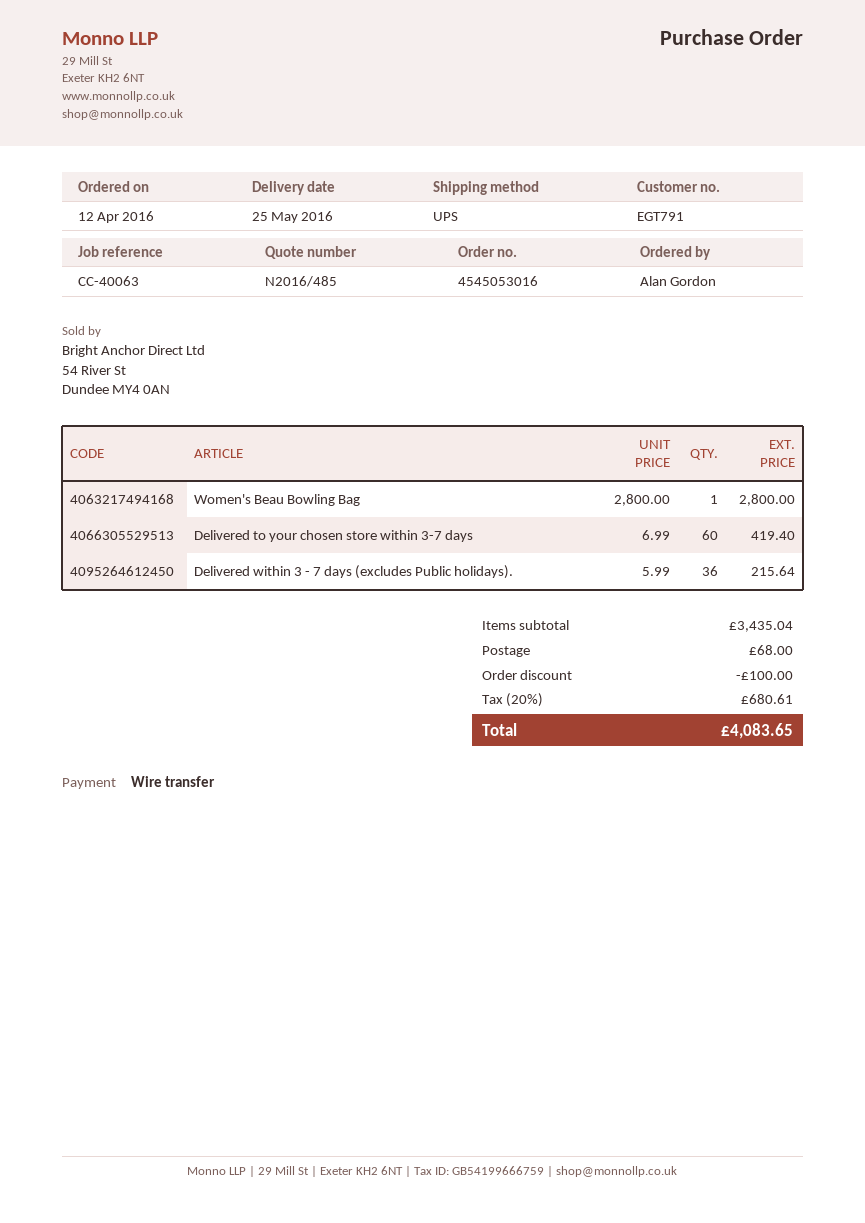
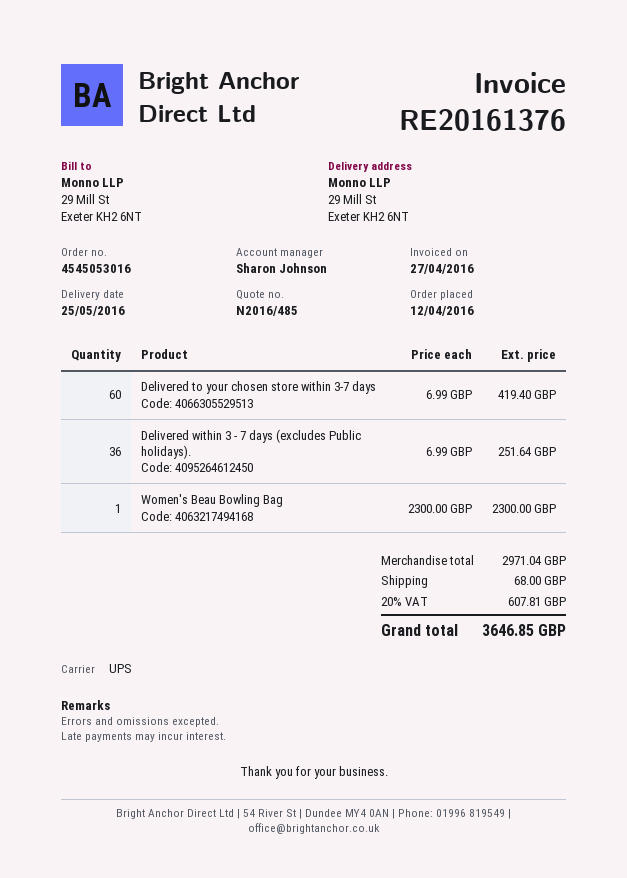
Women's Beau Bowling Bag: 1 x 2800.00 = 2800.00 -> 1 x 2300.00 = 2300.00
Delivered within 3 - 7 days (excludes Public holidays).: 36 x 5.99 = 215.64 -> 36 x 6.99 = 251.64
subtotal: 3435.04 -> 2971.04
discount: 100.00 -> none
tax: 20% = 680.61 -> 20% = 607.81
total: 4083.65 -> 3646.85

